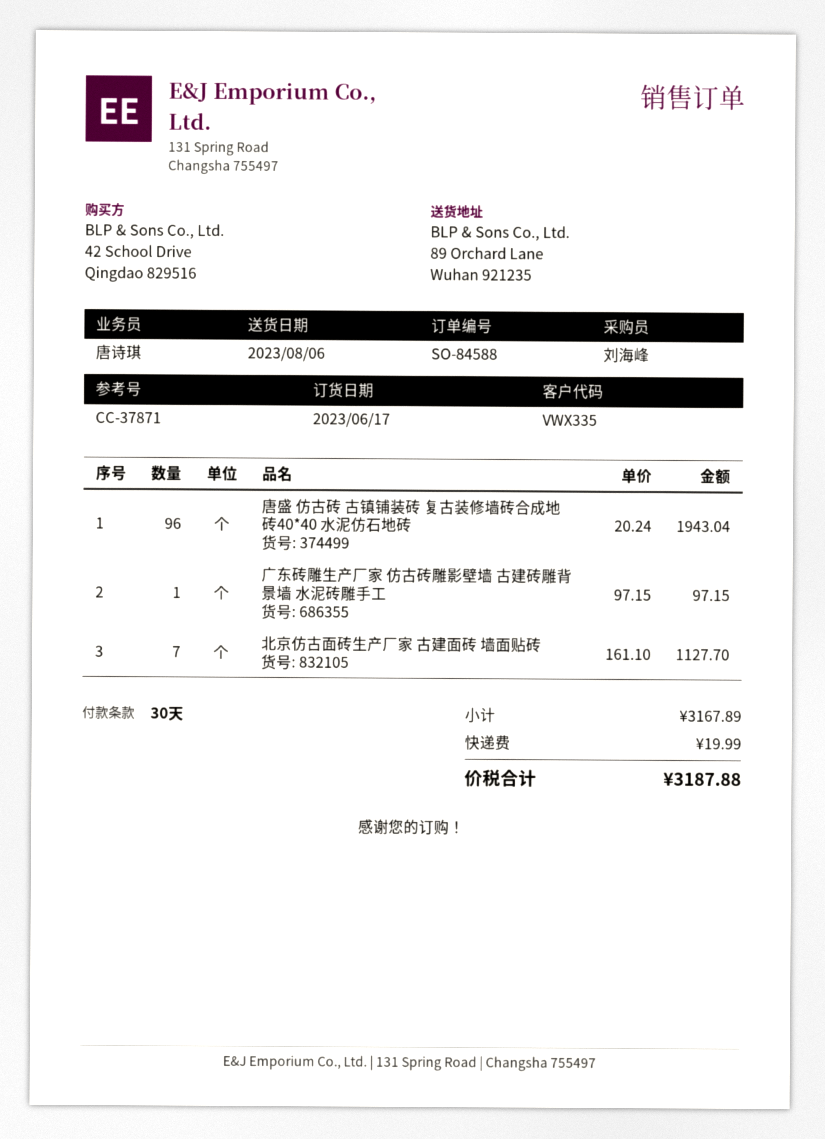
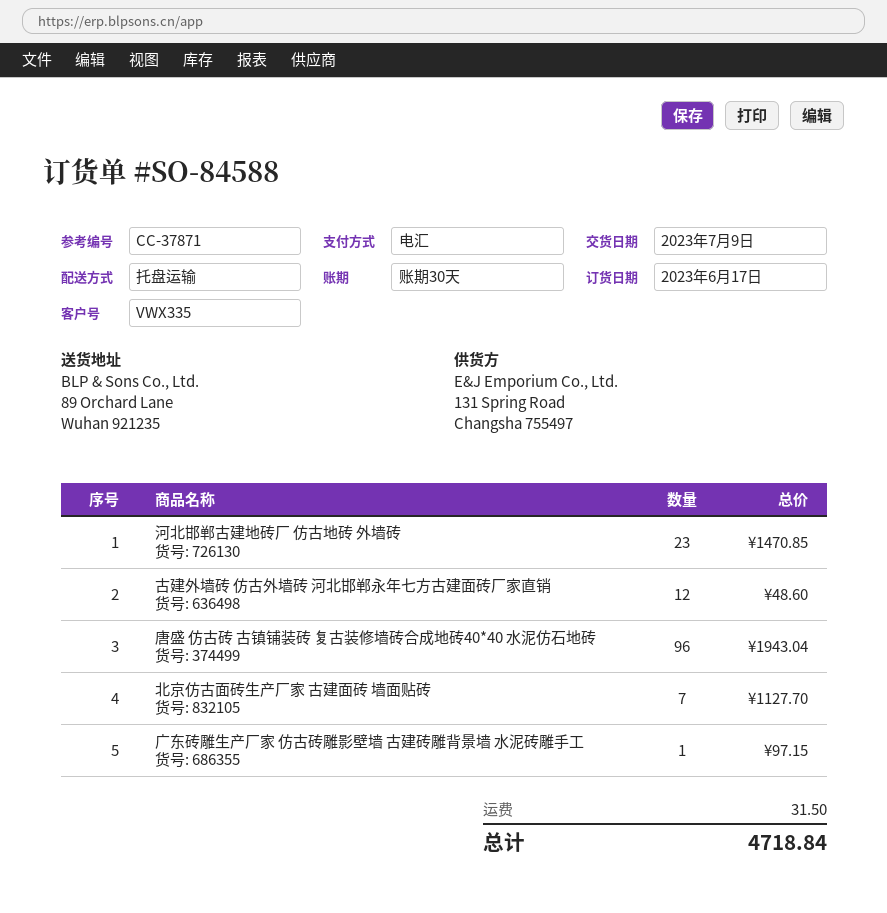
delivery date: 2023-08-06 -> 2023-07-09
河北邯郸古建地砖厂 仿古地砖 外墙砖: none -> 23 for 1470.85
古建外墙砖 仿古外墙砖 河北邯郸永年七方古建面砖厂家直销: none -> 12 for 48.60
shipping: 19.99 -> 31.50
total: 3187.88 -> 4718.84

